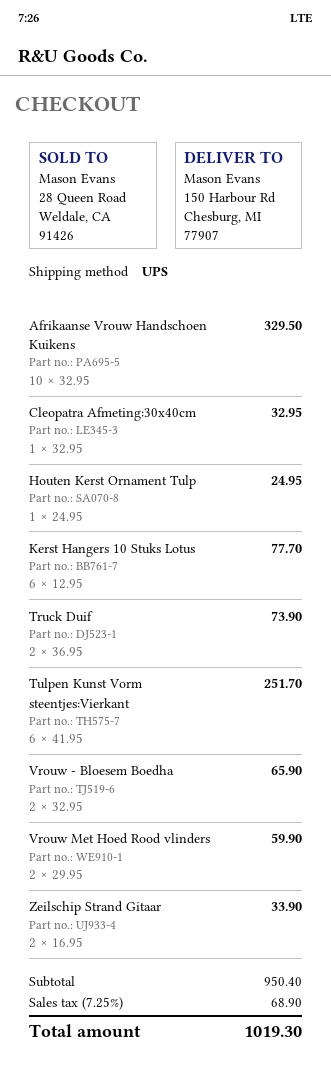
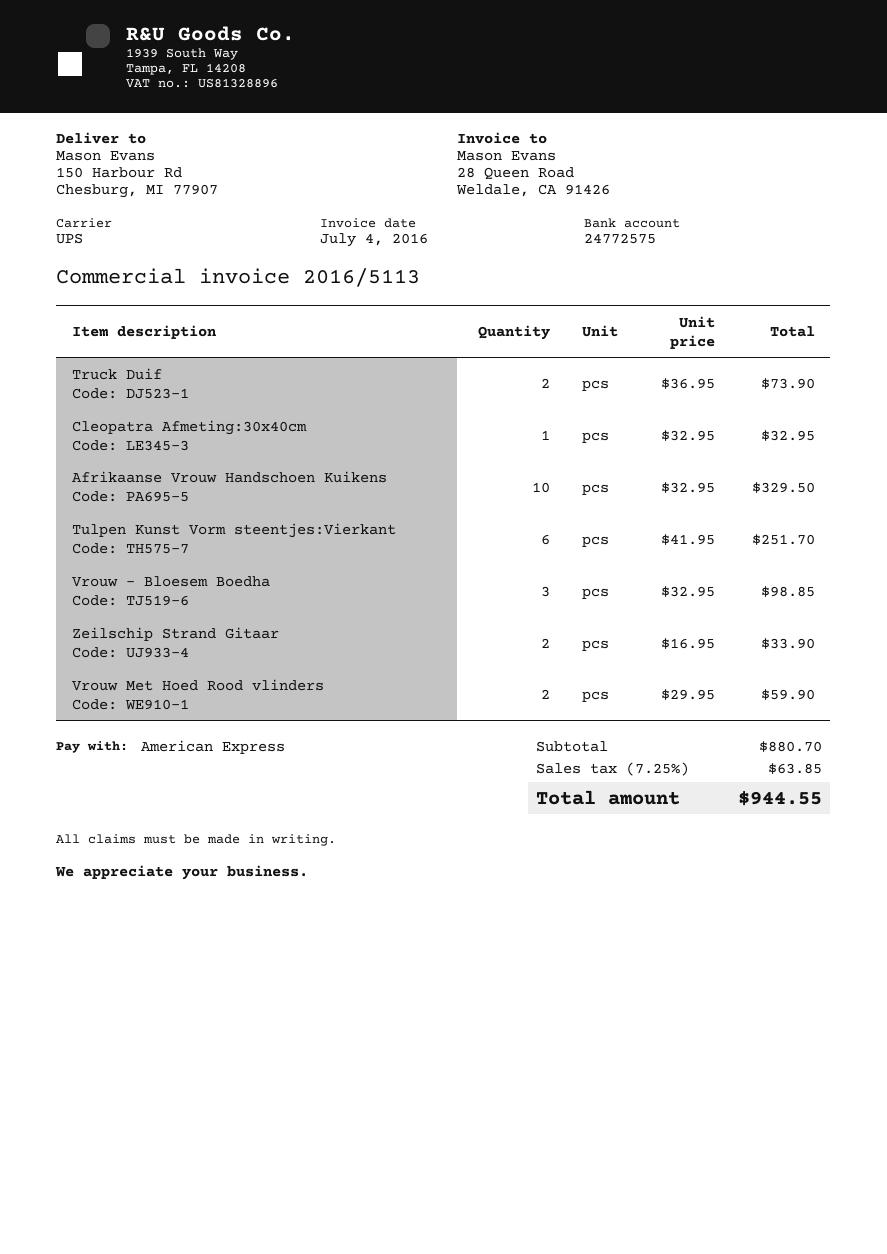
Houten Kerst Ornament Tulp: 1 x 24.95 = 24.95 -> none
Kerst Hangers 10 Stuks Lotus: 6 x 12.95 = 77.70 -> none
Vrouw - Bloesem Boedha: 2 x 32.95 = 65.90 -> 3 x 32.95 = 98.85
subtotal: 950.40 -> 880.70
tax: 7.25% = 68.90 -> 7.25% = 63.85
total: 1019.30 -> 944.55

